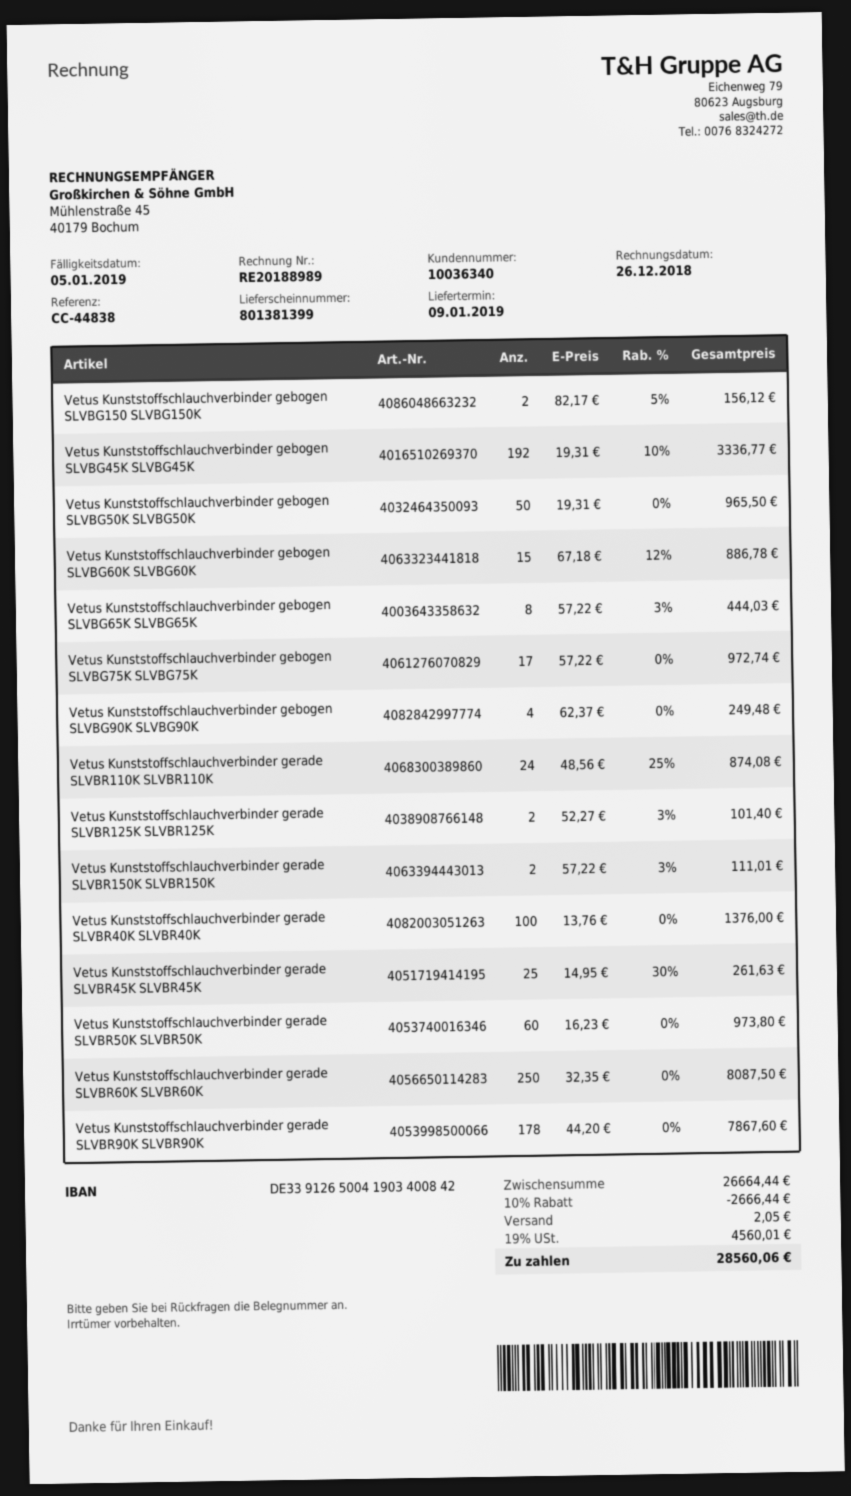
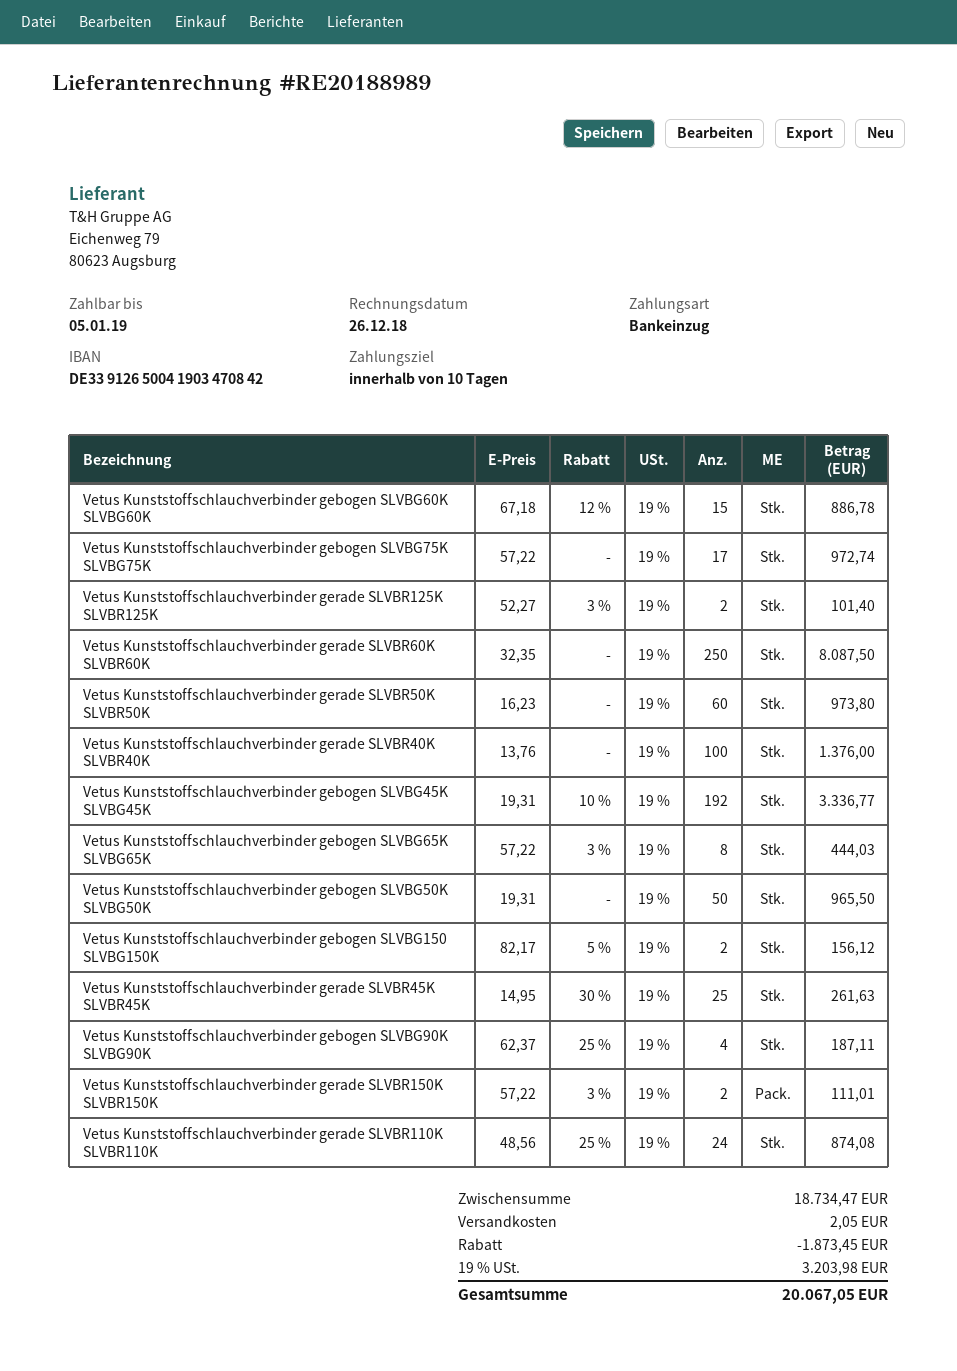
bank account: DE33912650041903400842 -> DE33912650041903470842
Vetus Kunststoffschlauchverbinder gebogen SLVBG90K SLVBG90K: 4 x 62.37 = 249.48 -> 4 x 62.37 - 25% = 187.11
Vetus Kunststoffschlauchverbinder gerade SLVBR90K SLVBR90K: 178 x 44.20 = 7867.60 -> none
subtotal: 26664.44 -> 18734.47
discount: 2666.44 -> 1873.45
tax: 19% = 4560.01 -> 19% = 3203.98
total: 28560.06 -> 20067.05

